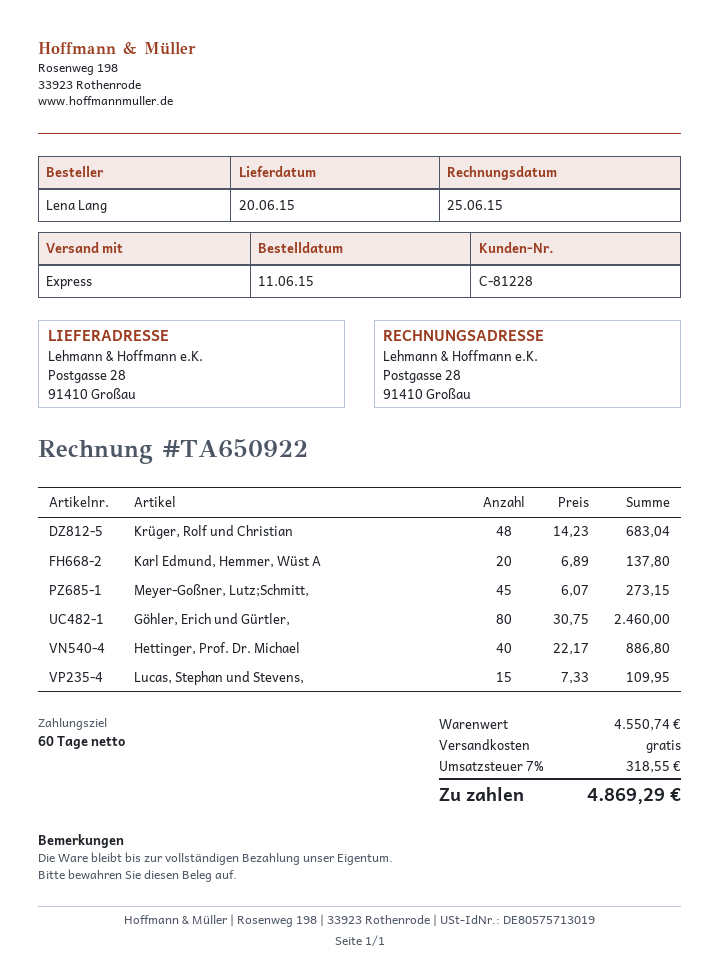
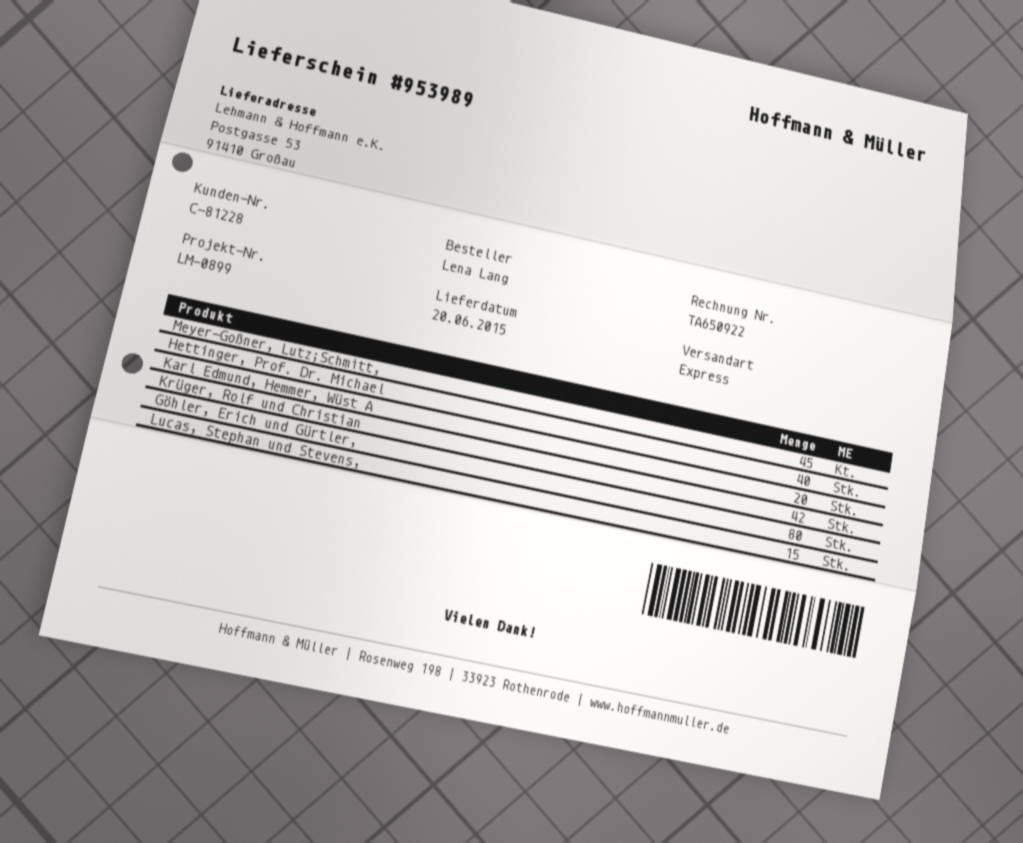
ship to: Postgasse 28, 91410 Großau -> Postgasse 53, 91410 Großau
Krüger, Rolf und Christian: 48 -> 42

